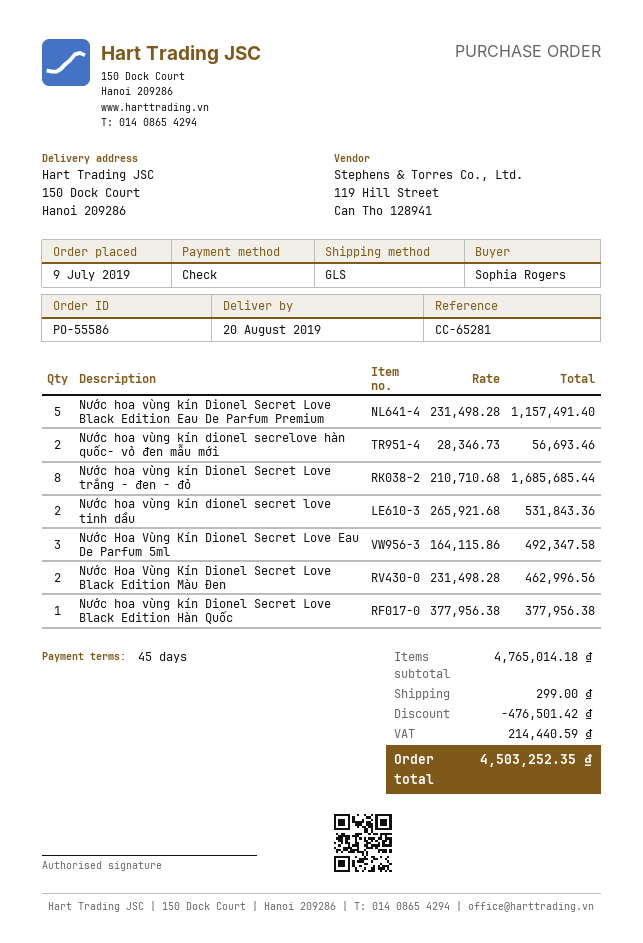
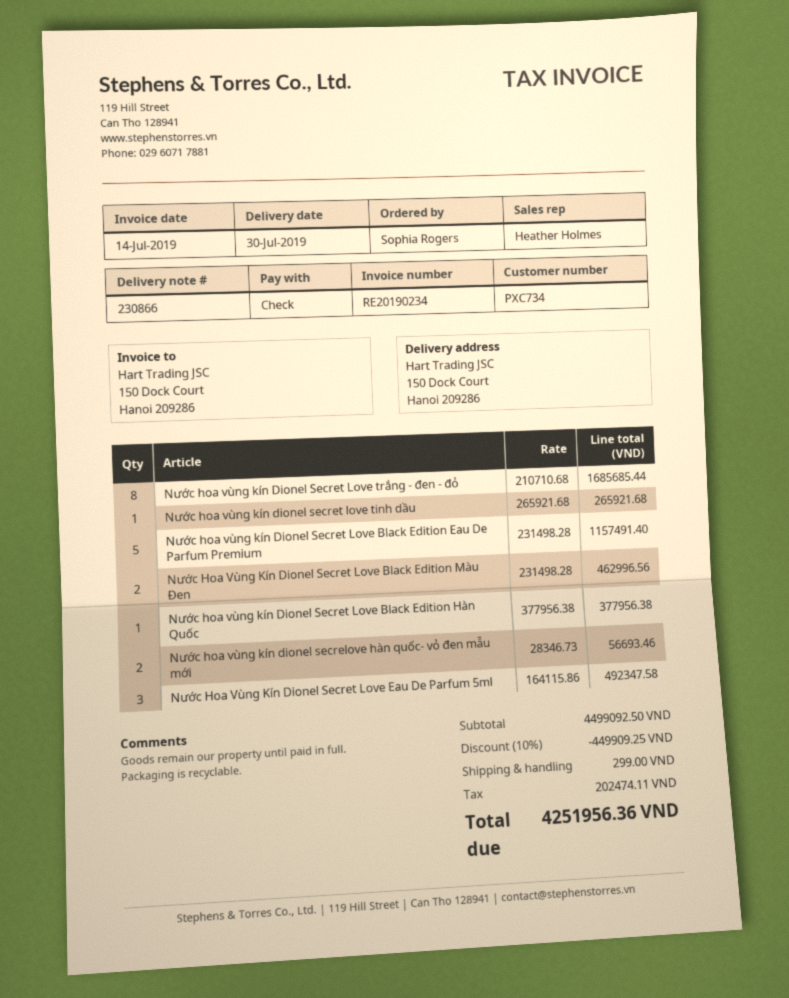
delivery date: 2019-08-20 -> 2019-07-30
Nước hoa vùng kín dionel secret love tinh dầu: 2 x 265921.68 = 531843.36 -> 1 x 265921.68 = 265921.68
subtotal: 4765014.18 -> 4499092.50
discount: 476501.42 -> 449909.25
tax: 214440.59 -> 202474.11
total: 4503252.35 -> 4251956.36

